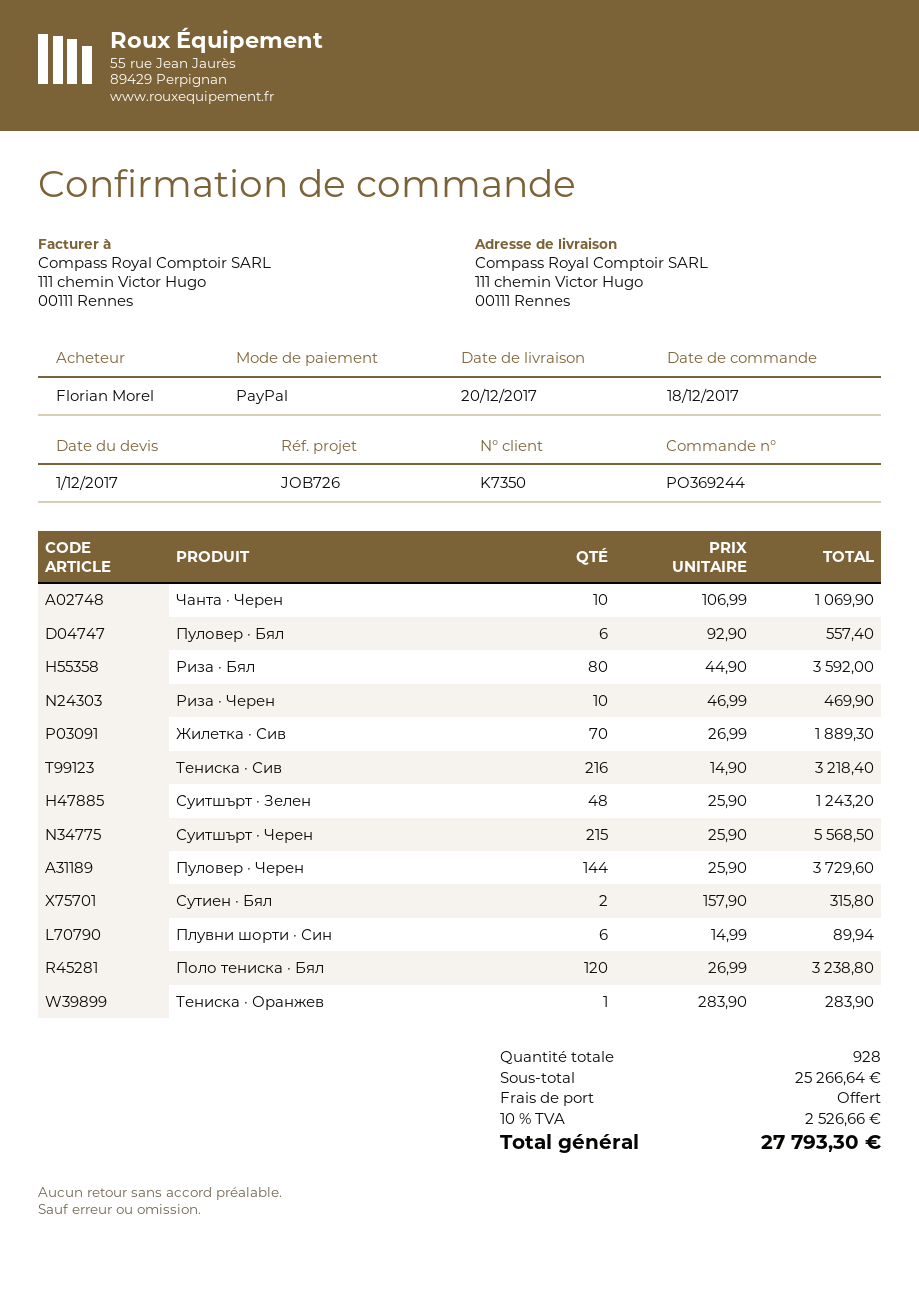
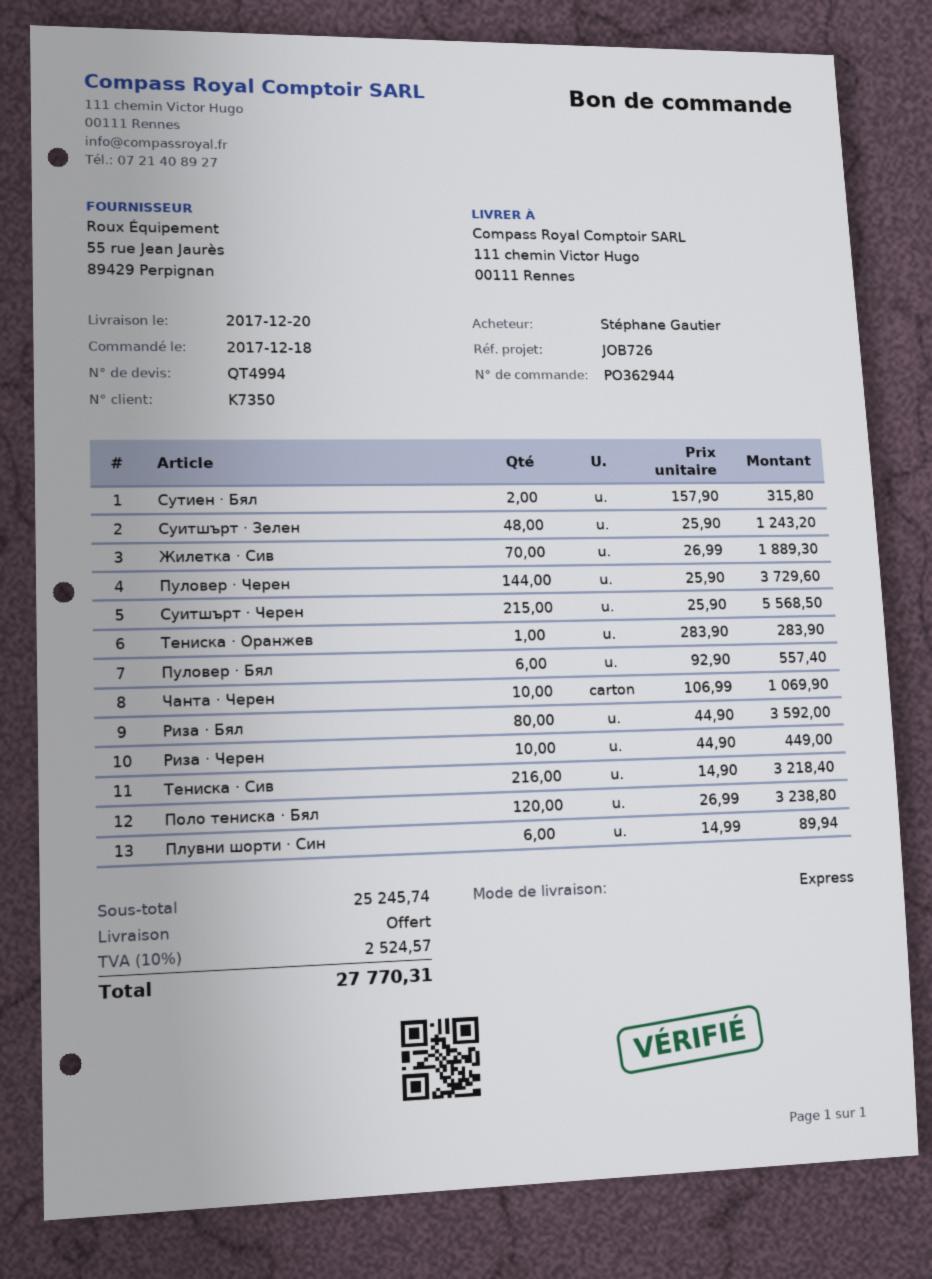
order number: PO369244 -> PO362944
ordered by: Florian Morel -> Stéphane Gautier
Риза · Черен: 10 x 46.99 = 469.90 -> 10 x 44.90 = 449.00
subtotal: 25266.64 -> 25245.74
tax: 10% = 2526.66 -> 10% = 2524.57
total: 27793.30 -> 27770.31

